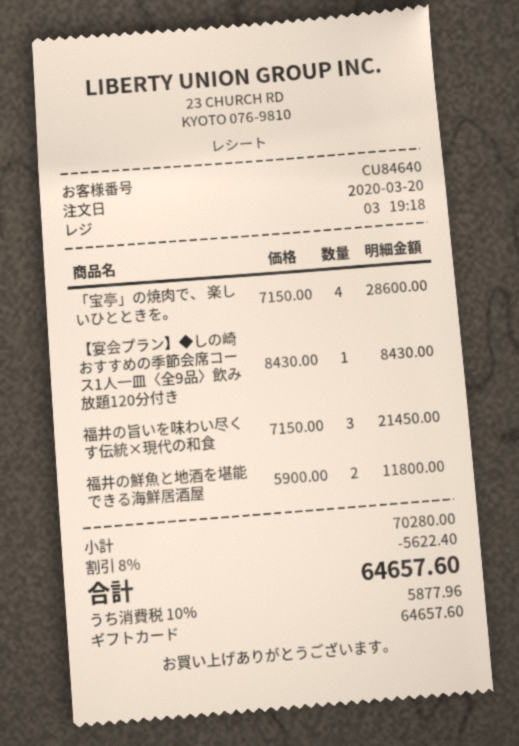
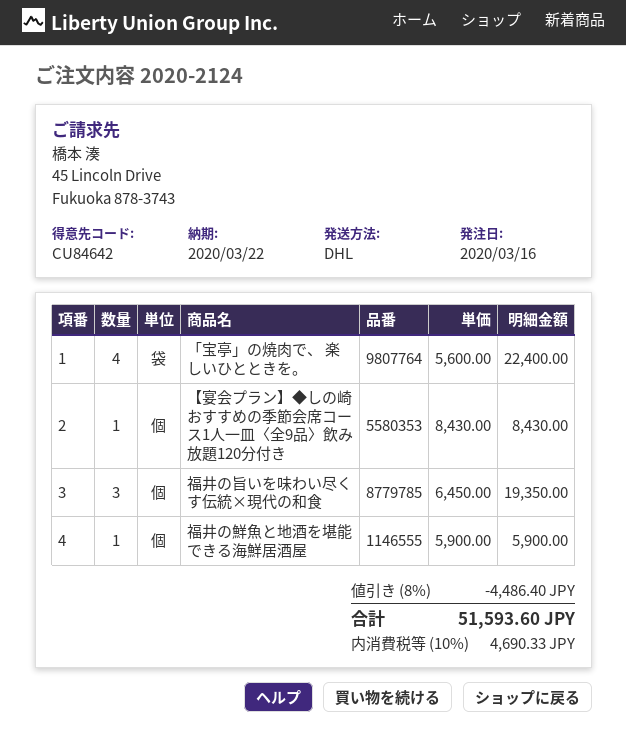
order date: 2020-03-20 -> 2020-03-16
customer number: CU84640 -> CU84642
「宝亭」の焼肉で、 楽しいひとときを。: 4 x 7150.00 = 28600.00 -> 4 x 5600.00 = 22400.00
福井の旨いを味わい尽くす伝統×現代の和食: 3 x 7150.00 = 21450.00 -> 3 x 6450.00 = 19350.00
福井の鮮魚と地酒を堪能できる海鮮居酒屋: 2 x 5900.00 = 11800.00 -> 1 x 5900.00 = 5900.00
discount: 8% = 5622.40 -> 8% = 4486.40
tax: 10% = 5877.96 -> 10% = 4690.33
total: 64657.60 -> 51593.60

